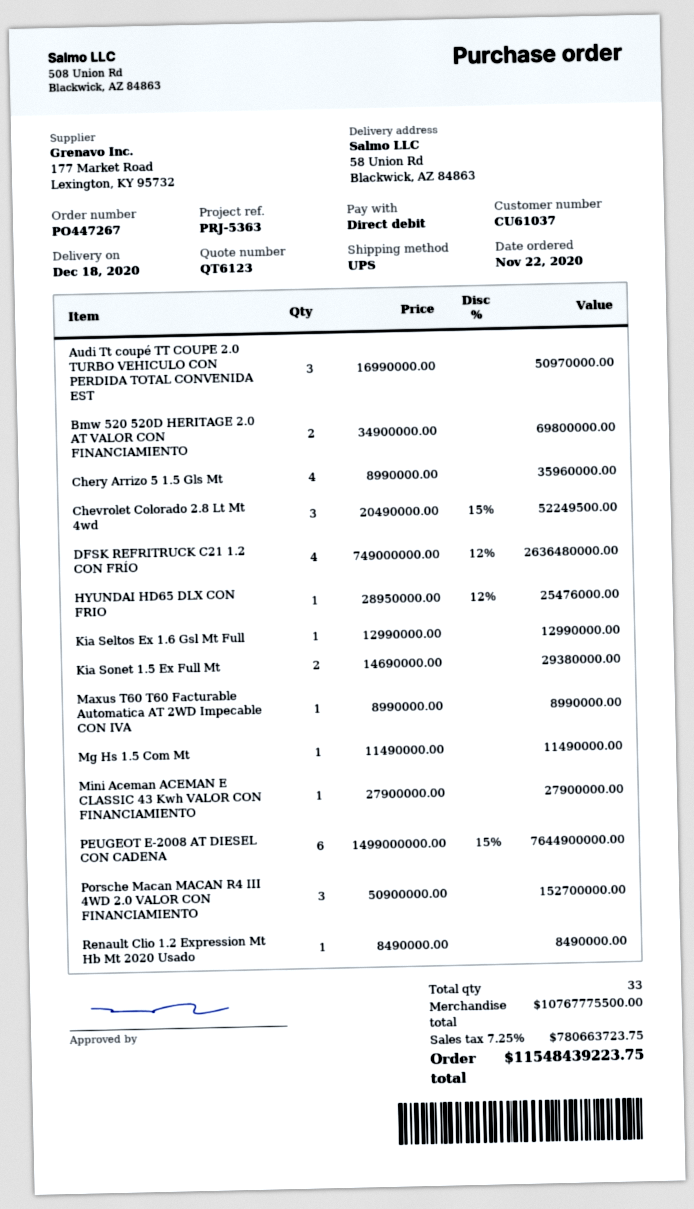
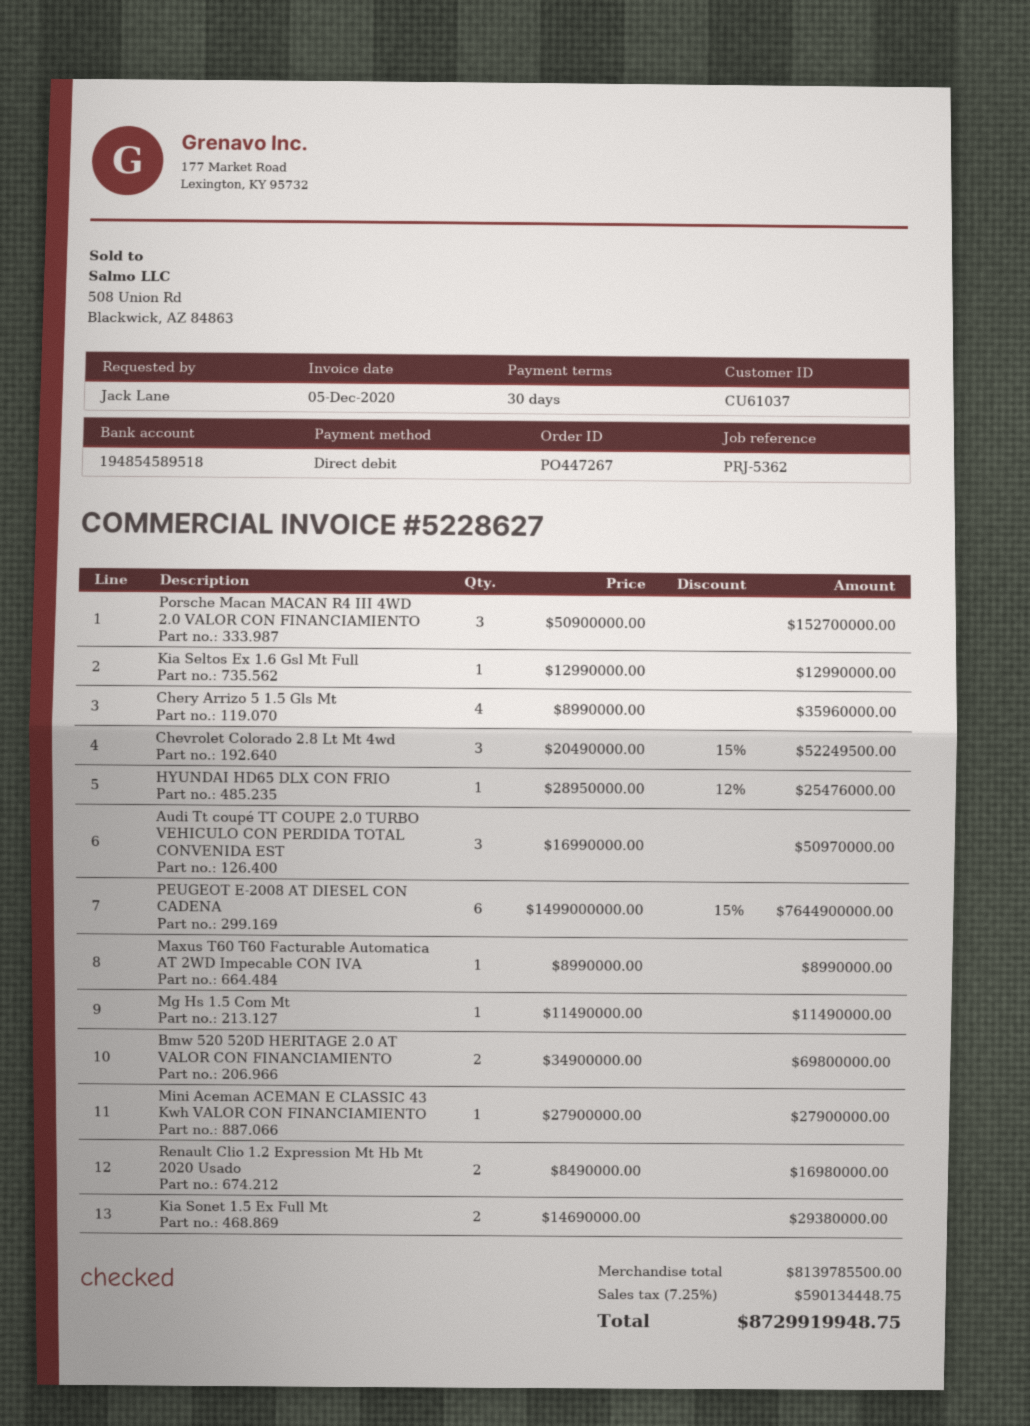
reference: PRJ-5363 -> PRJ-5362
DFSK REFRITRUCK C21 1.2 CON FRÍO: 4 x 749000000.00 - 12% = 2636480000.00 -> none
Renault Clio 1.2 Expression Mt Hb Mt 2020 Usado: 1 x 8490000.00 = 8490000.00 -> 2 x 8490000.00 = 16980000.00
subtotal: 10767775500.00 -> 8139785500.00
tax: 7.25% = 780663723.75 -> 7.25% = 590134448.75
total: 11548439223.75 -> 8729919948.75

